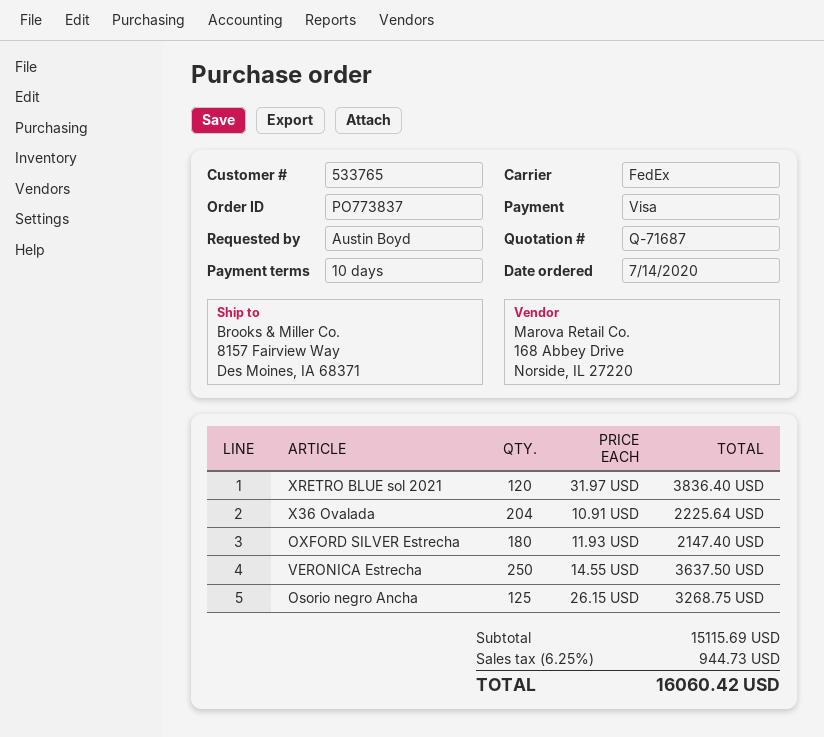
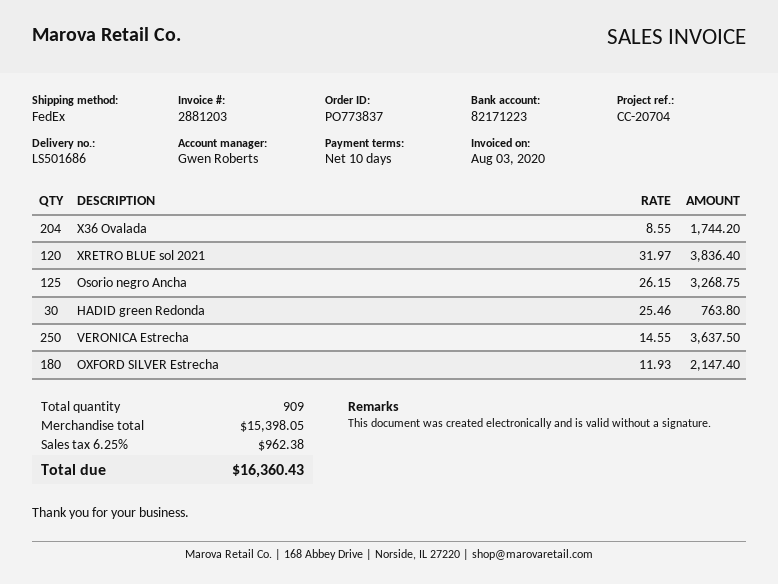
X36 Ovalada: 204 x 10.91 = 2225.64 -> 204 x 8.55 = 1744.20
HADID green Redonda: none -> 30 x 25.46 = 763.80
subtotal: 15115.69 -> 15398.05
tax: 6.25% = 944.73 -> 6.25% = 962.38
total: 16060.42 -> 16360.43

